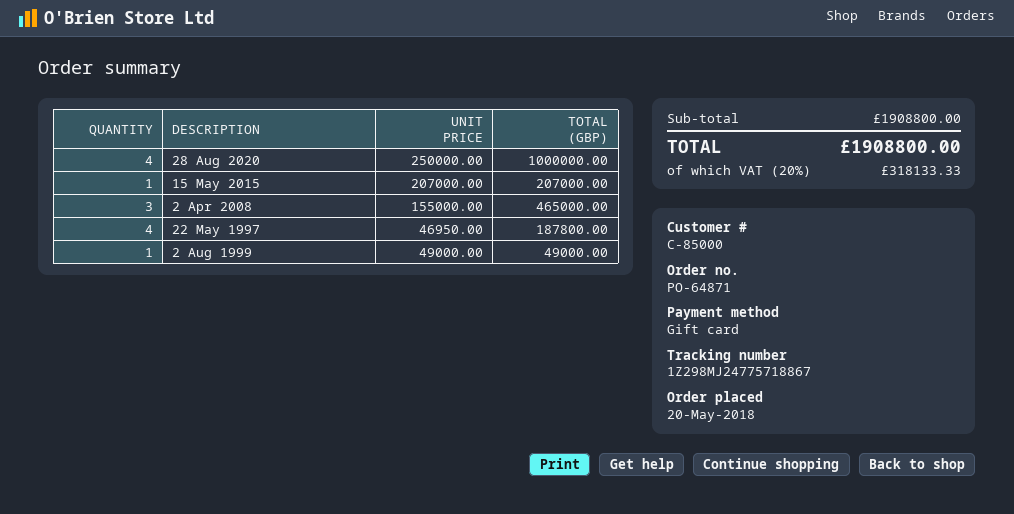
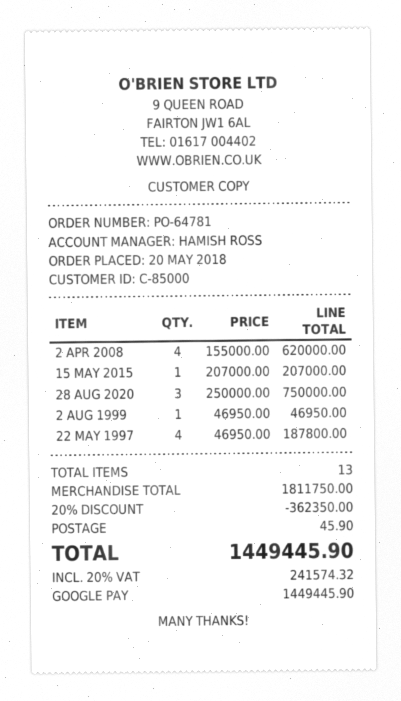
order number: PO-64871 -> PO-64781
payment method: gift card -> Google Pay
28 Aug 2020: 4 x 250000.00 = 1000000.00 -> 3 x 250000.00 = 750000.00
2 Apr 2008: 3 x 155000.00 = 465000.00 -> 4 x 155000.00 = 620000.00
2 Aug 1999: 1 x 49000.00 = 49000.00 -> 1 x 46950.00 = 46950.00
subtotal: 1908800.00 -> 1811750.00
discount: none -> 20% = 362350.00
shipping: none -> 45.90
tax: 20% = 318133.33 -> 20% = 241574.32
total: 1908800.00 -> 1449445.90

